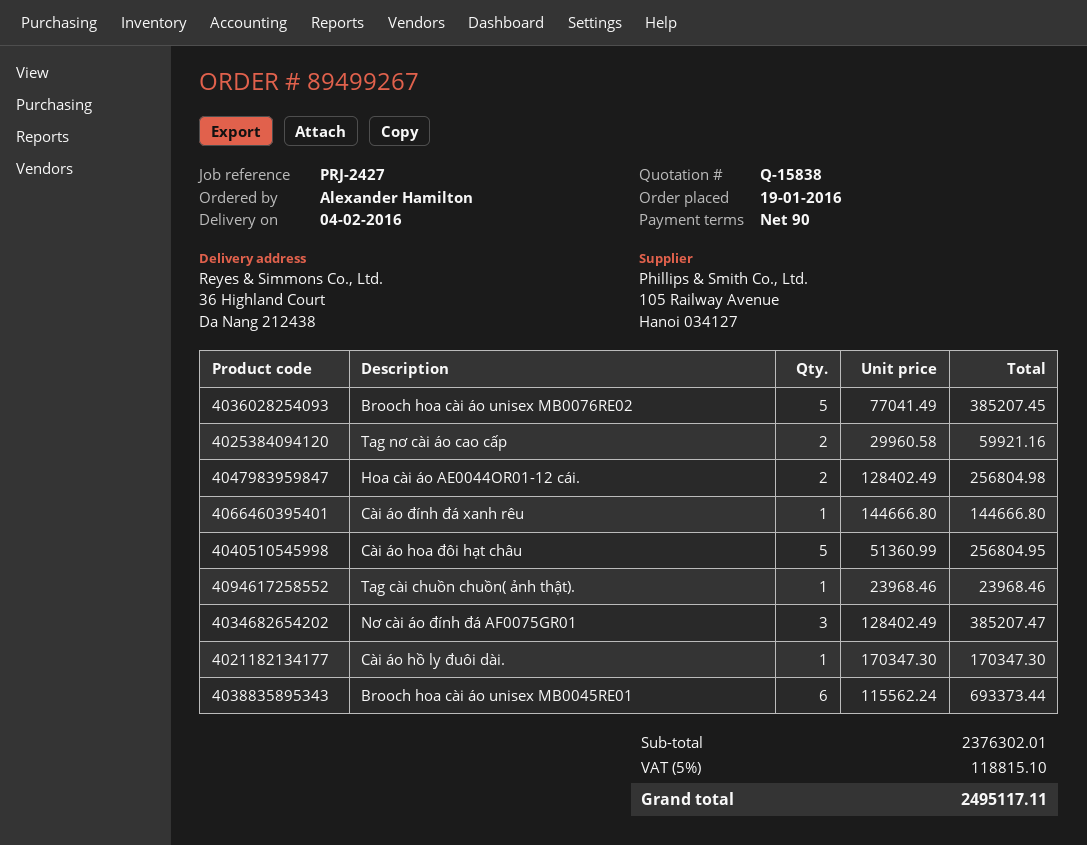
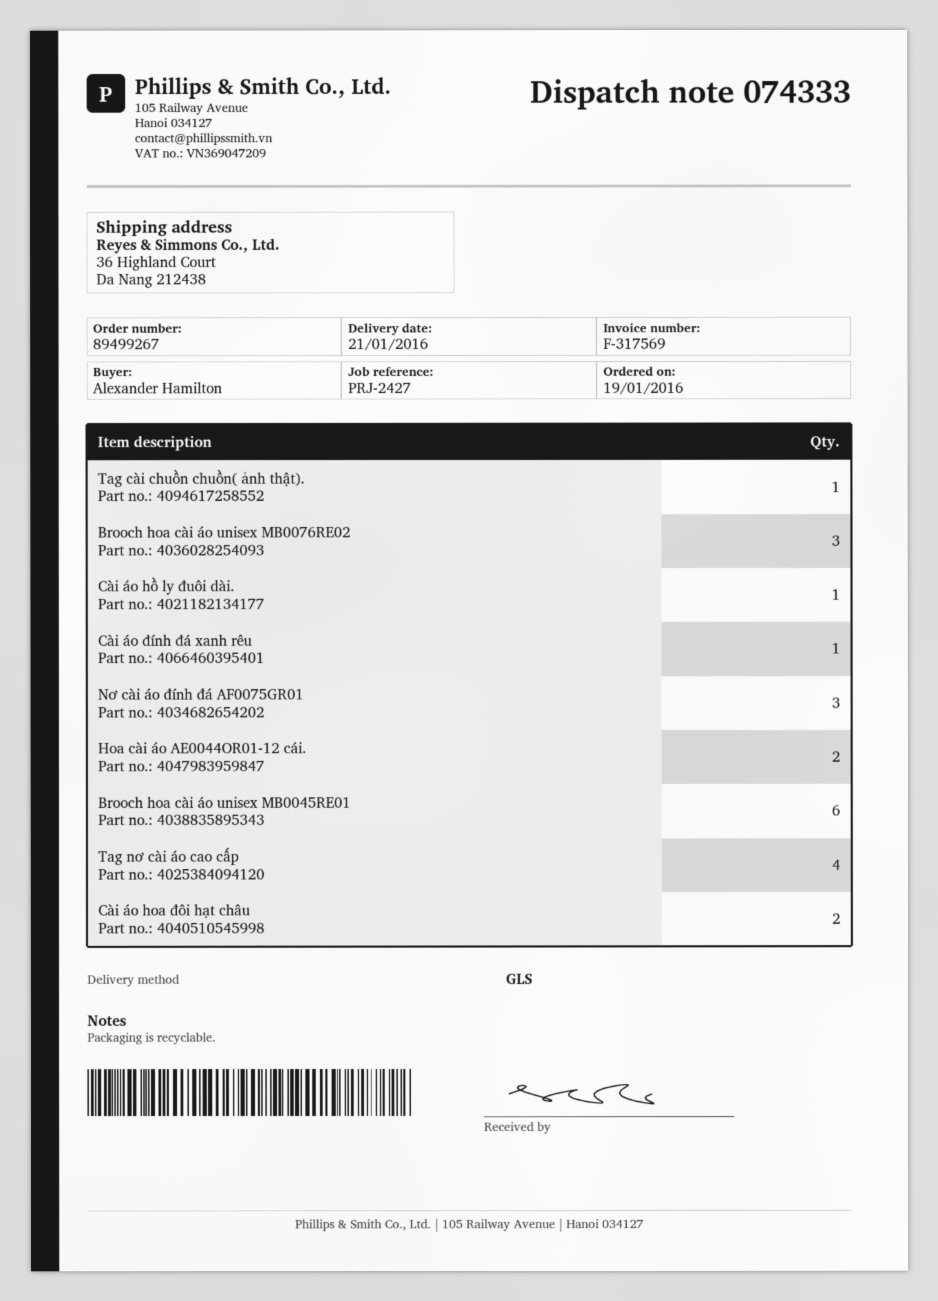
delivery date: 2016-02-04 -> 2016-01-21
Brooch hoa cài áo unisex MB0076RE02: 5 -> 3
Tag nơ cài áo cao cấp: 2 -> 4
Cài áo hoa đôi hạt châu: 5 -> 2

